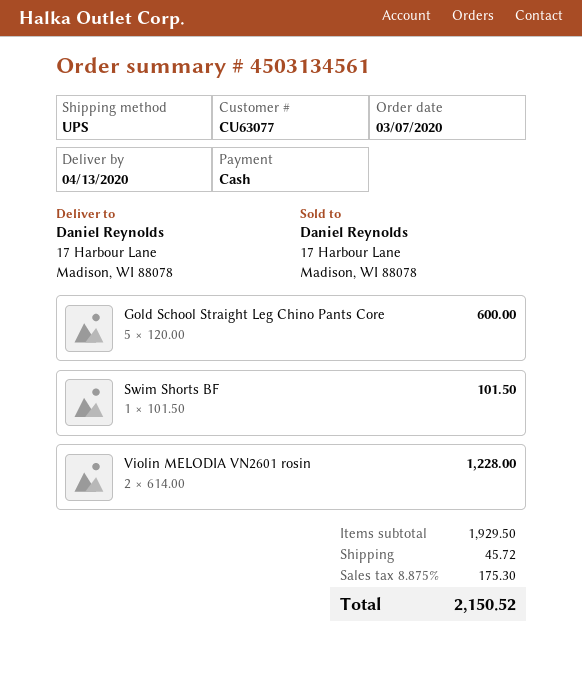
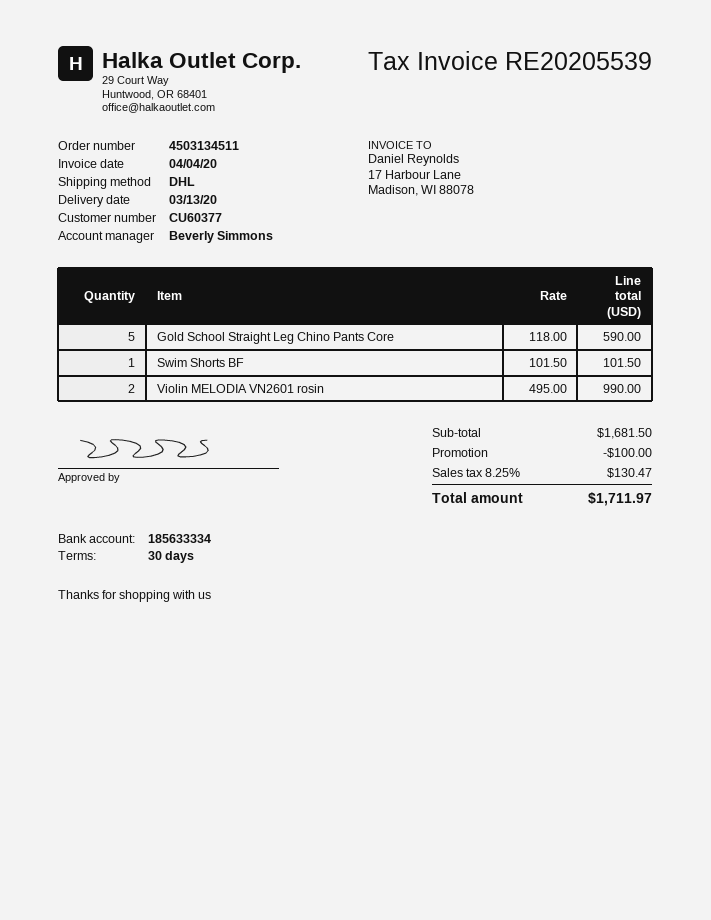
order number: 4503134561 -> 4503134511
delivery date: 2020-04-13 -> 2020-03-13
customer number: CU63077 -> CU60377
shipping method: UPS -> DHL
Gold School Straight Leg Chino Pants Core: 5 x 120.00 = 600.00 -> 5 x 118.00 = 590.00
Violin MELODIA VN2601 rosin: 2 x 614.00 = 1228.00 -> 2 x 495.00 = 990.00
subtotal: 1929.50 -> 1681.50
discount: none -> 100.00
shipping: 45.72 -> none
tax: 8.875% = 175.30 -> 8.25% = 130.47
total: 2150.52 -> 1711.97

